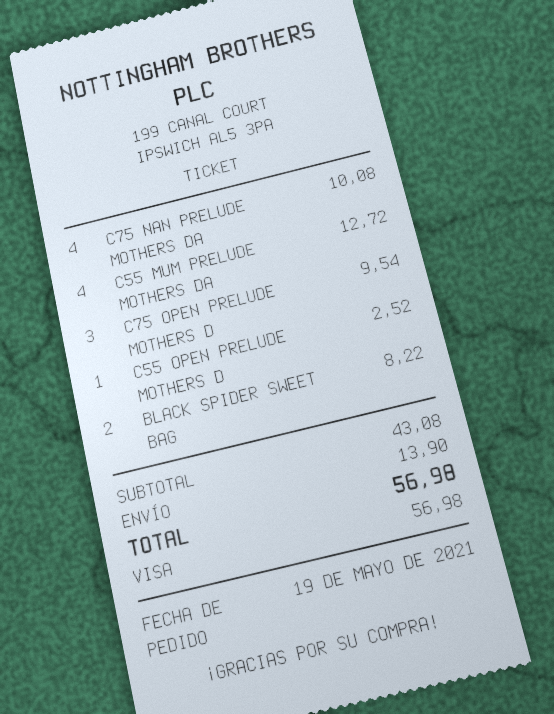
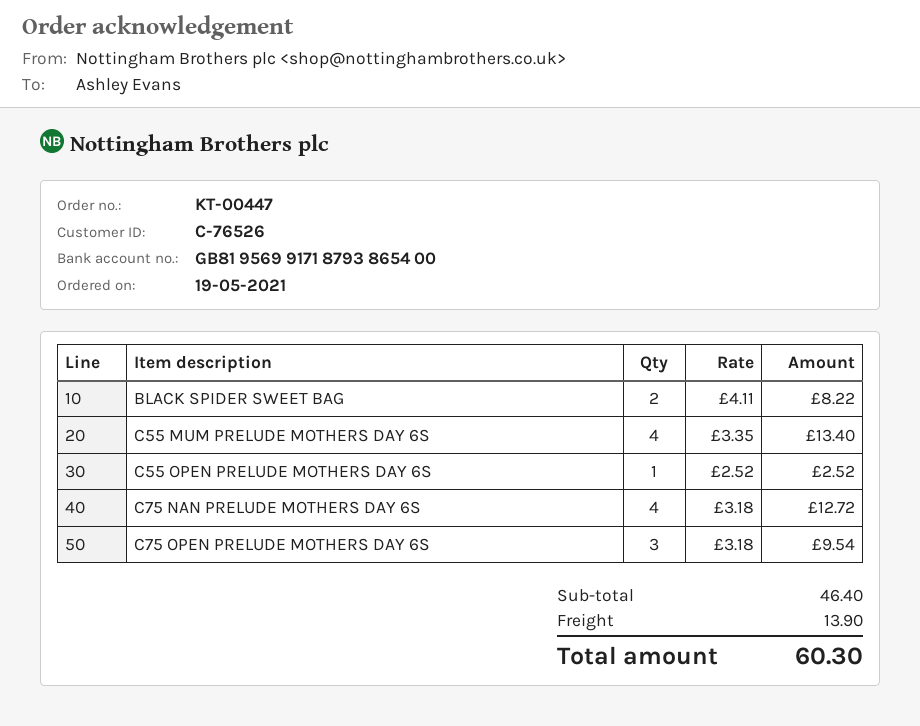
C75 NAN PRELUDE MOTHERS DA: 4 for 10.08 -> 4 for 12.72
C55 MUM PRELUDE MOTHERS DA: 4 for 12.72 -> 4 for 13.40
subtotal: 43.08 -> 46.40
total: 56.98 -> 60.30

